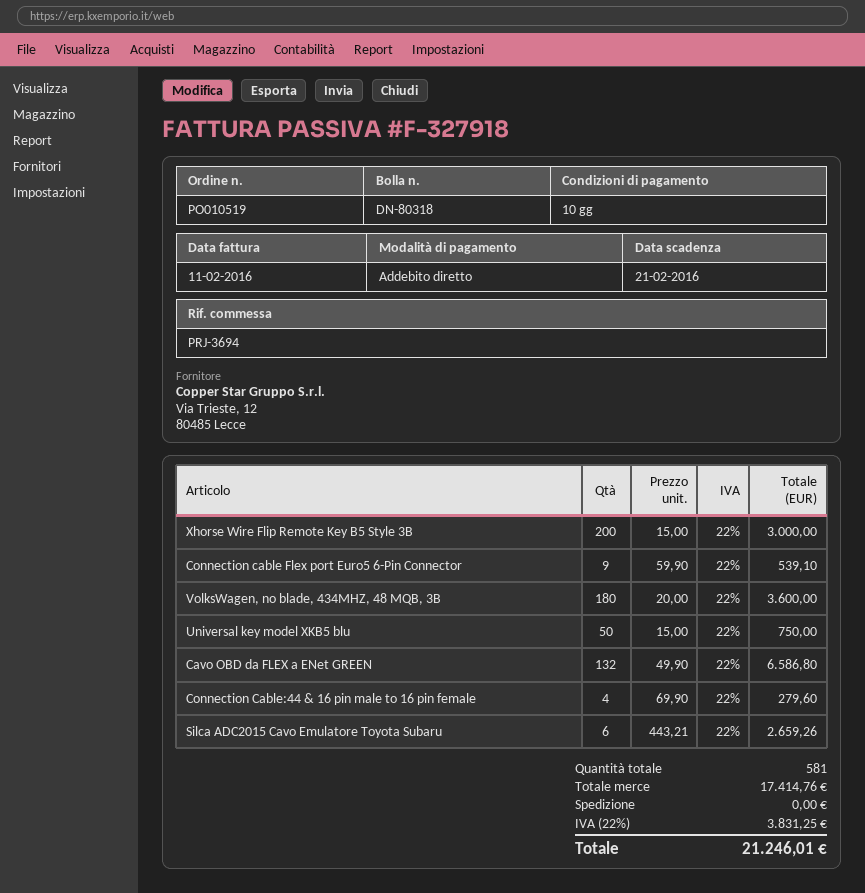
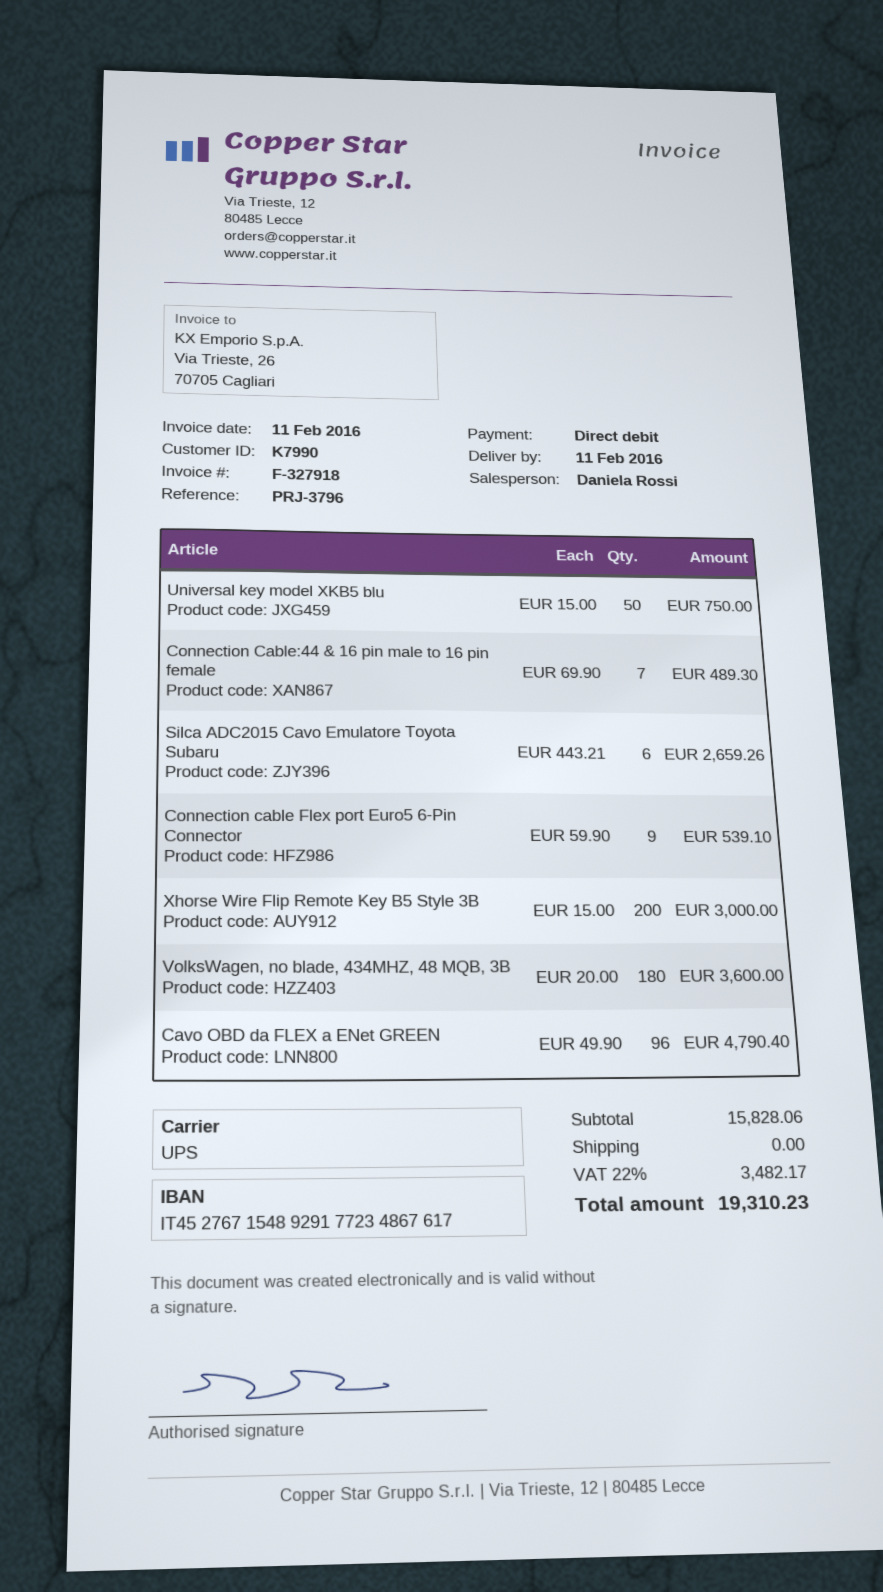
reference: PRJ-3694 -> PRJ-3796
Cavo OBD da FLEX a ENet GREEN: 132 x 49.90 = 6586.80 -> 96 x 49.90 = 4790.40
Connection Cable:44 & 16 pin male to 16 pin female: 4 x 69.90 = 279.60 -> 7 x 69.90 = 489.30
subtotal: 17414.76 -> 15828.06
tax: 22% = 3831.25 -> 22% = 3482.17
total: 21246.01 -> 19310.23

